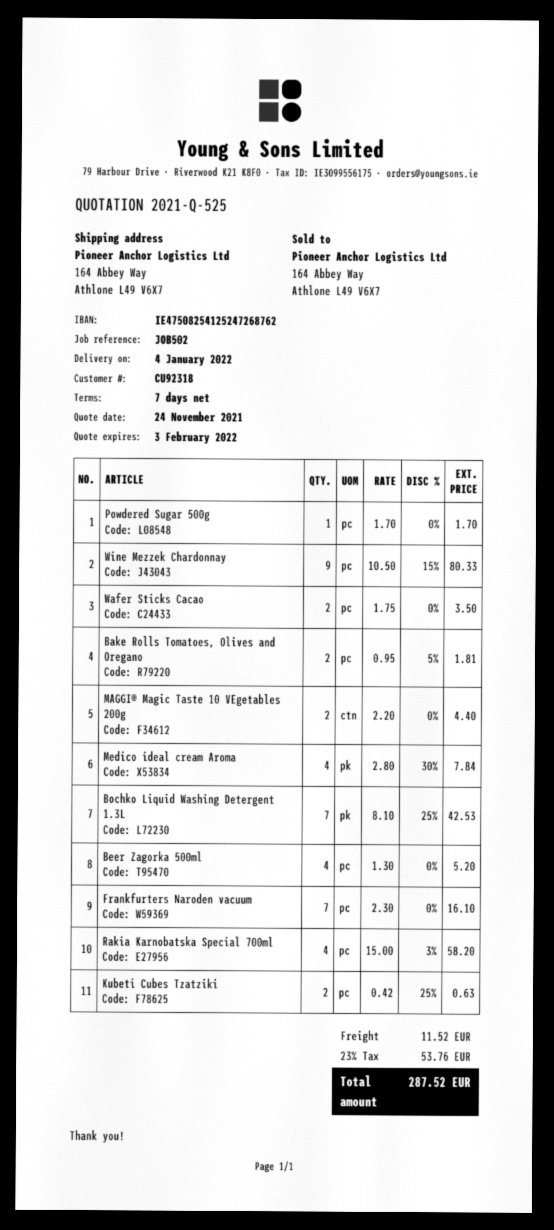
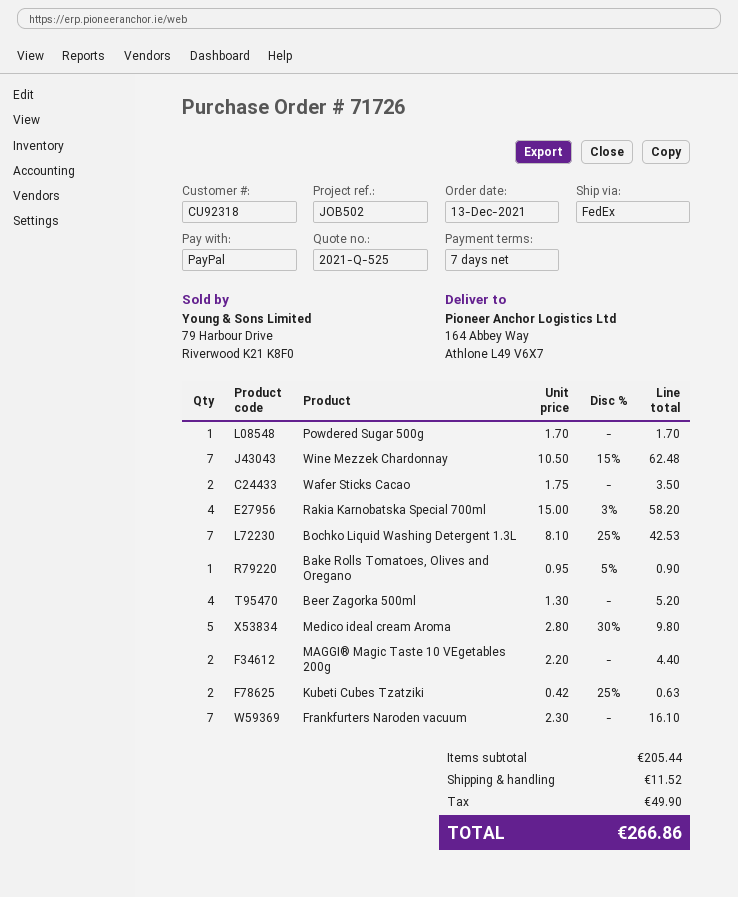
Wine Mezzek Chardonnay: 9 x 10.50 - 15% = 80.33 -> 7 x 10.50 - 15% = 62.48
Bake Rolls Tomatoes, Olives and Oregano: 2 x 0.95 - 5% = 1.81 -> 1 x 0.95 - 5% = 0.90
Medico ideal cream Aroma: 4 x 2.80 - 30% = 7.84 -> 5 x 2.80 - 30% = 9.80
tax: 53.76 -> 49.90
total: 287.52 -> 266.86

